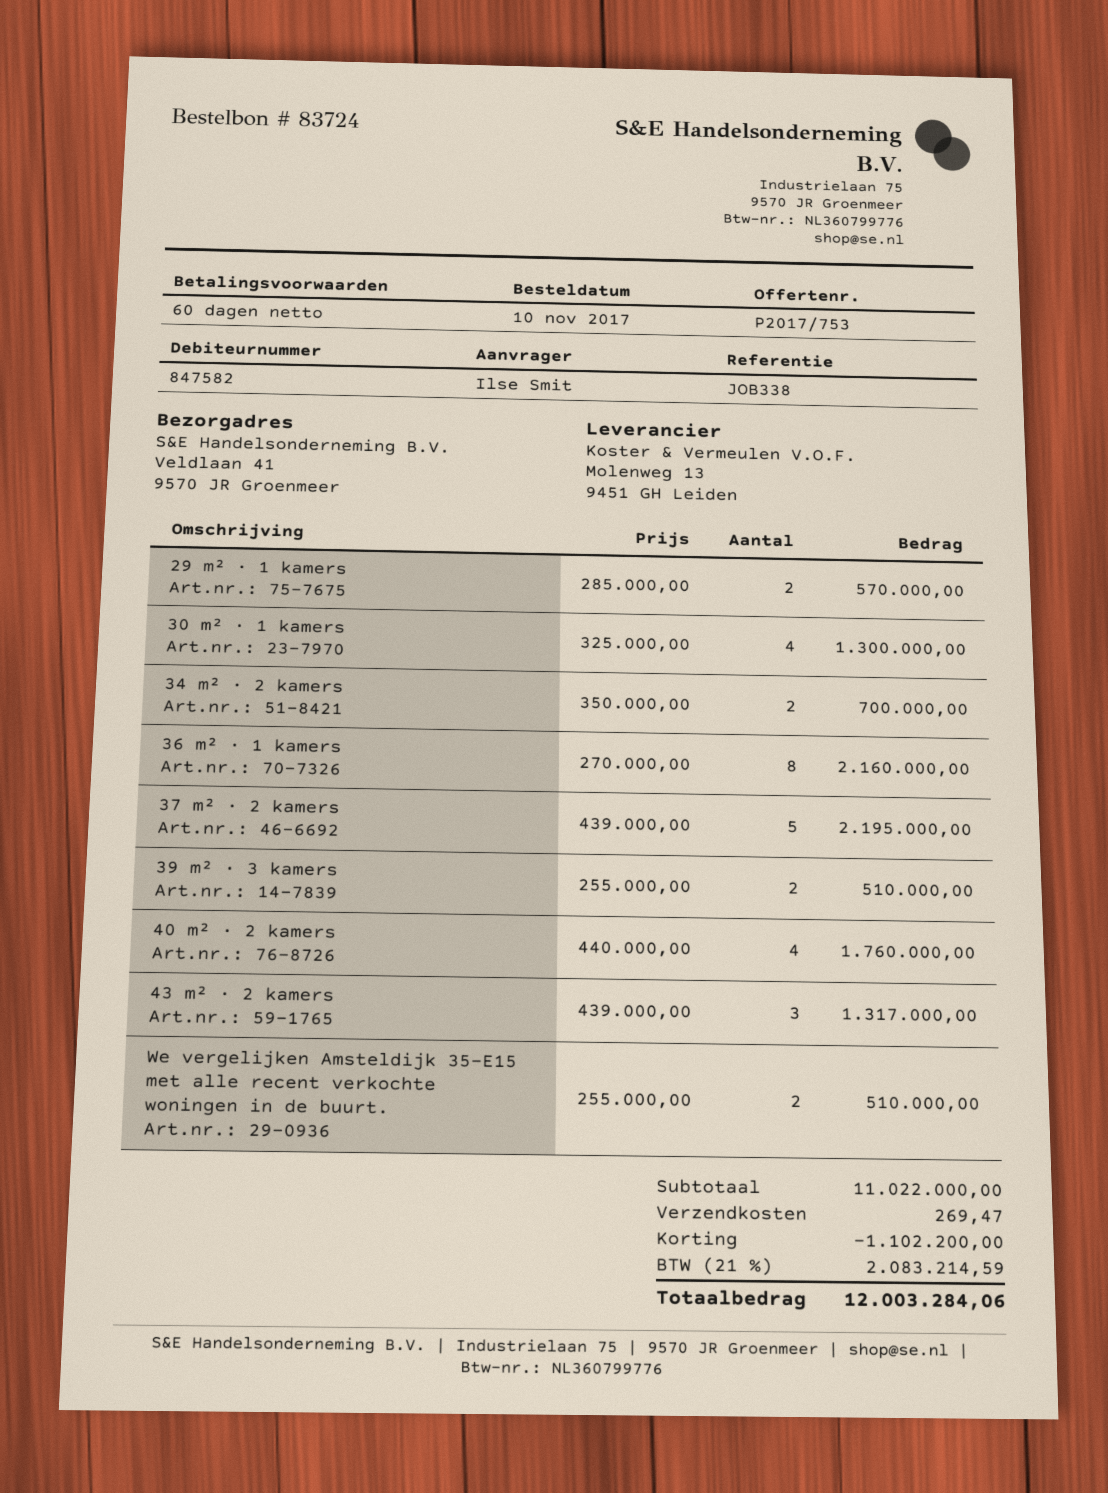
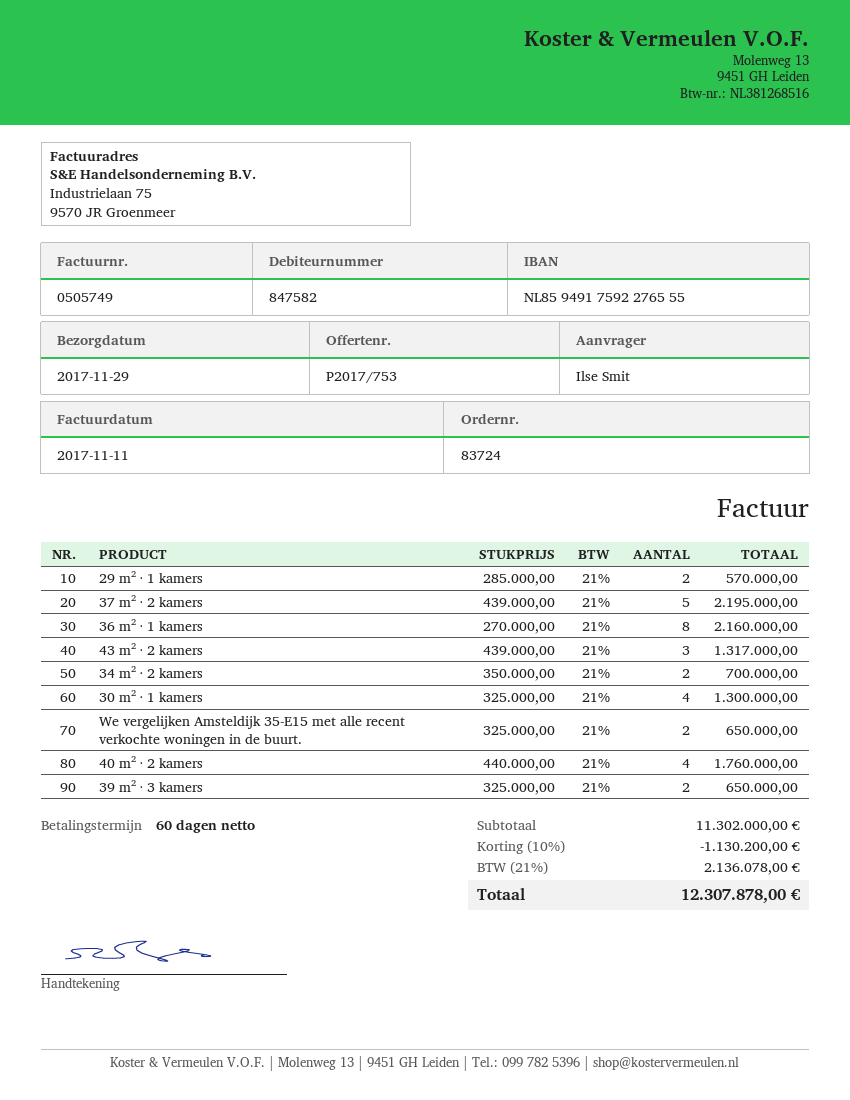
39 m² · 3 kamers: 2 x 255000.00 = 510000.00 -> 2 x 325000.00 = 650000.00
We vergelijken Amsteldijk 35-E15 met alle recent verkochte woningen in de buurt.: 2 x 255000.00 = 510000.00 -> 2 x 325000.00 = 650000.00
subtotal: 11022000.00 -> 11302000.00
discount: 1102200.00 -> 1130200.00
shipping: 269.47 -> none
tax: 21% = 2083214.59 -> 21% = 2136078.00
total: 12003284.06 -> 12307878.00

